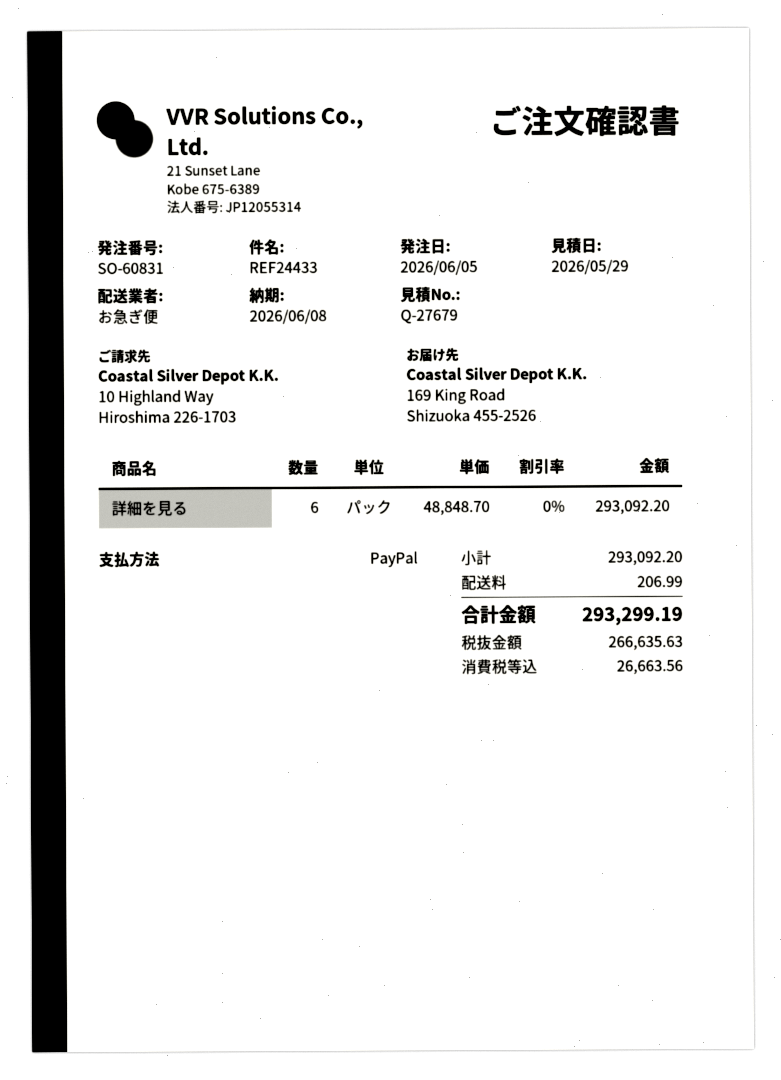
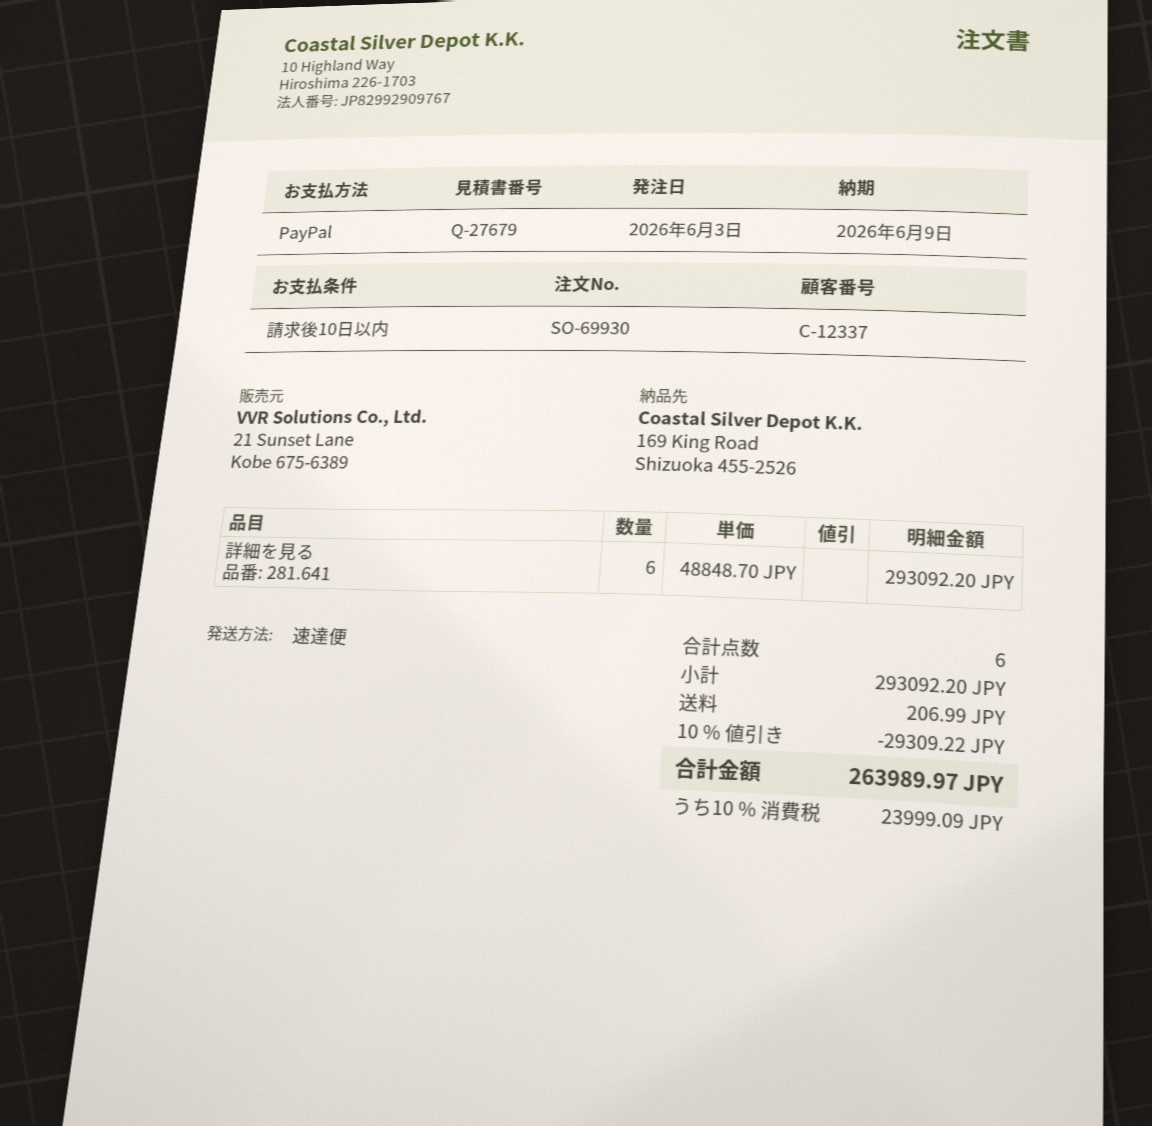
order number: SO-60831 -> SO-69930
order date: 2026-06-05 -> 2026-06-03
delivery date: 2026-06-08 -> 2026-06-09
discount: none -> 10% = 29309.22
tax: 26663.56 -> 23999.09
total: 293299.19 -> 263989.97

